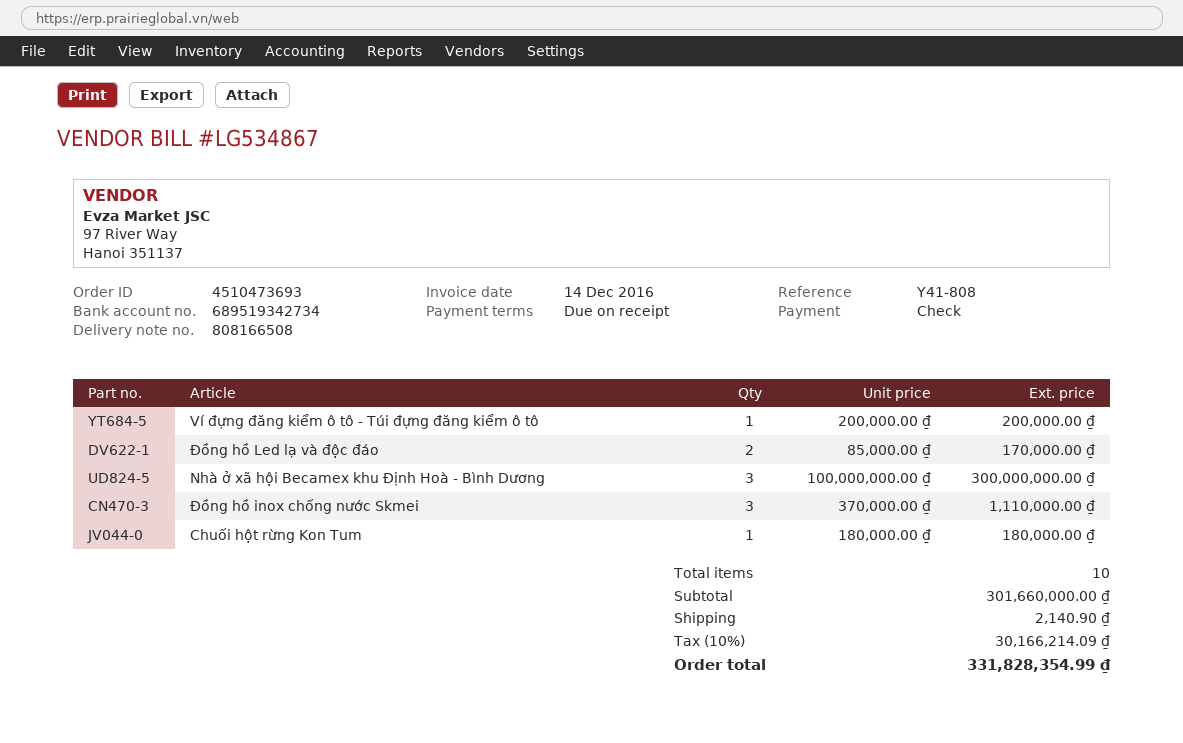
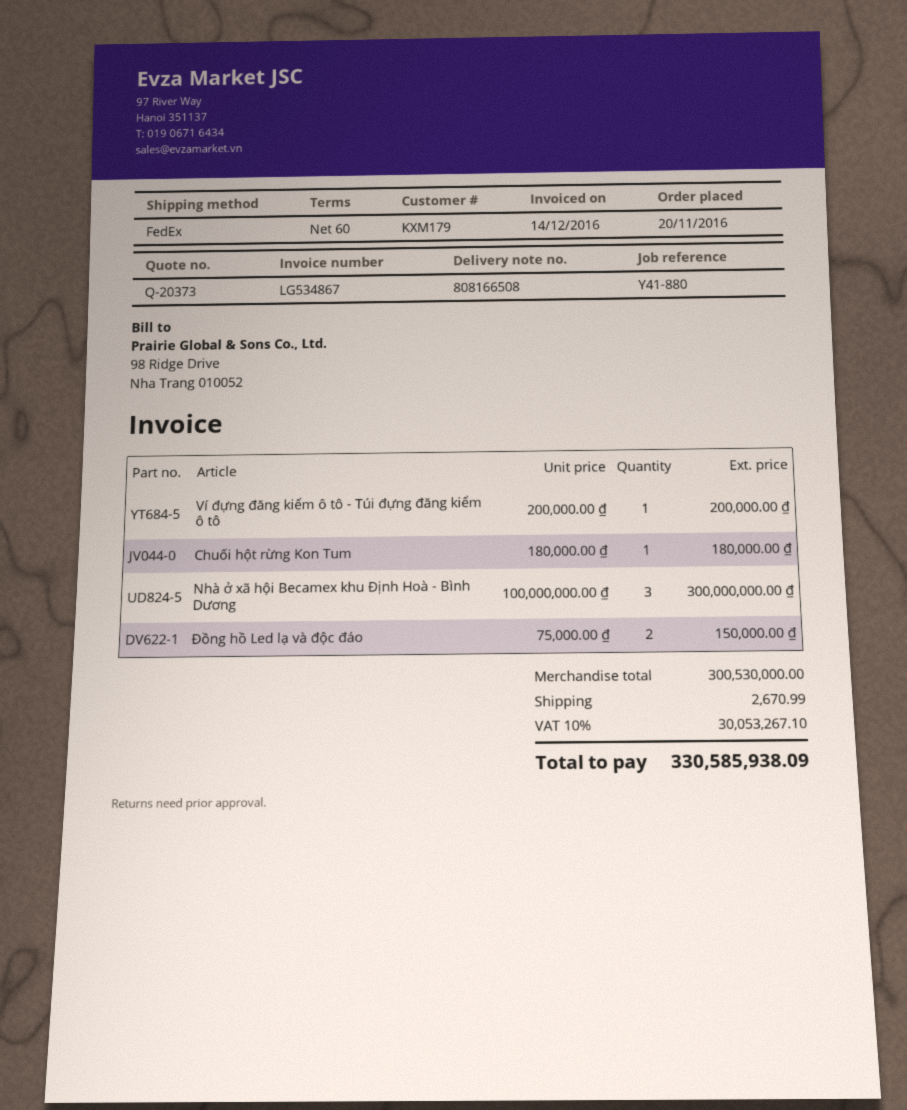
payment terms: on receipt -> 60 days
reference: Y41-808 -> Y41-880
Đồng hồ Led lạ và độc đáo: 2 x 85000.00 = 170000.00 -> 2 x 75000.00 = 150000.00
Đồng hồ inox chống nước Skmei: 3 x 370000.00 = 1110000.00 -> none
subtotal: 301660000.00 -> 300530000.00
shipping: 2140.90 -> 2670.99
tax: 10% = 30166214.09 -> 10% = 30053267.10
total: 331828354.99 -> 330585938.09

